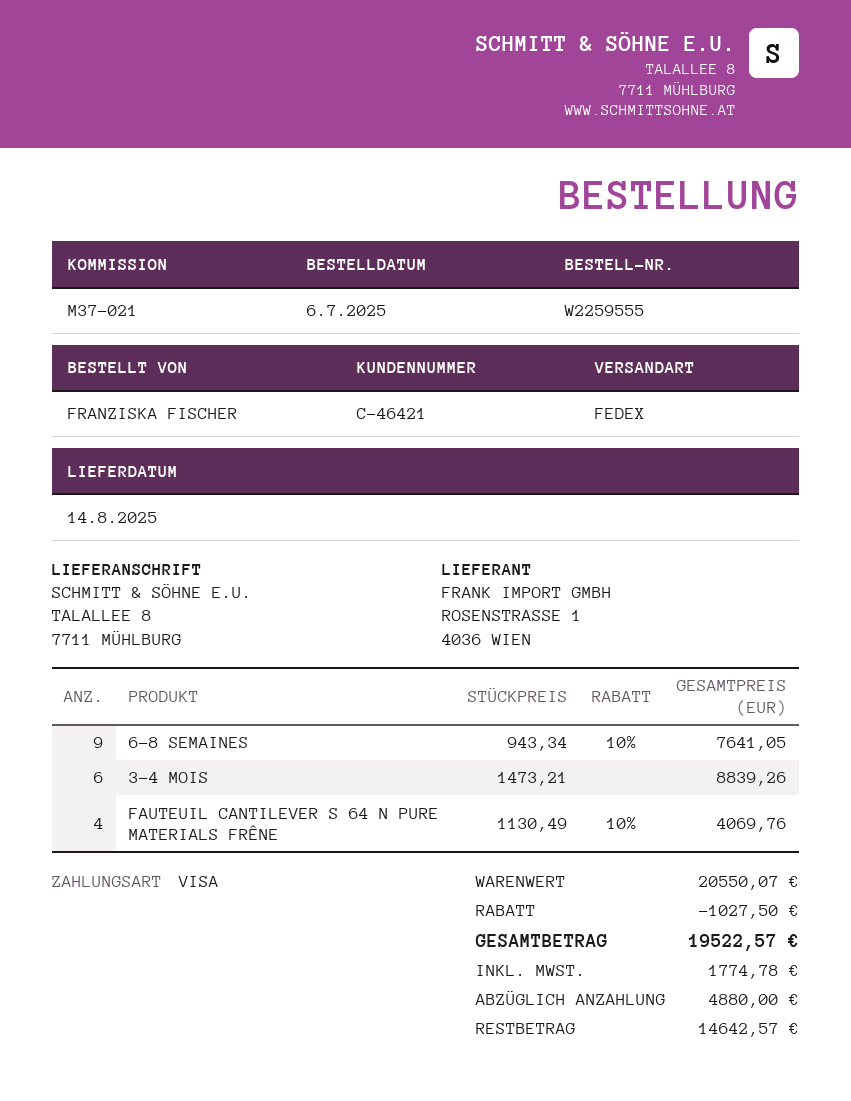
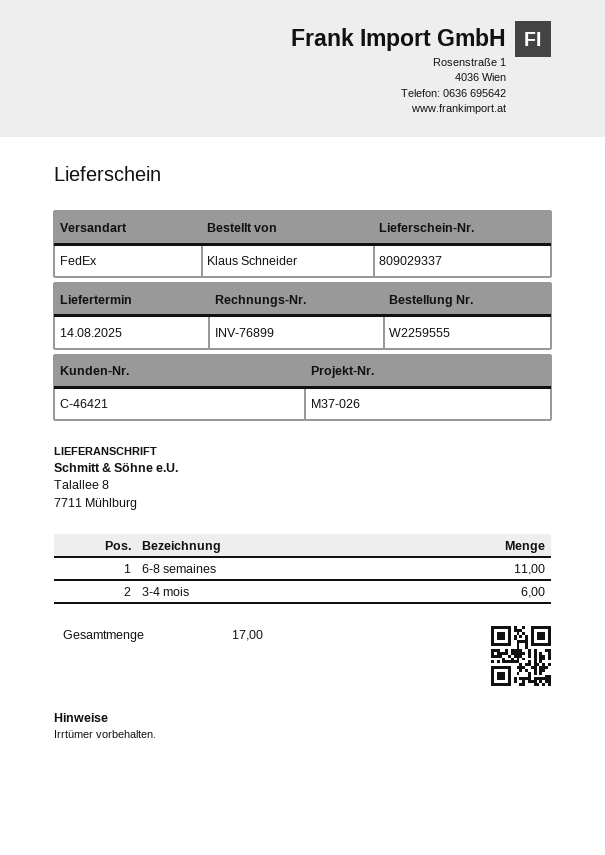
reference: M37-021 -> M37-026
ordered by: FRANZISKA FISCHER -> Klaus Schneider
6-8 SEMAINES: 9 -> 11
FAUTEUIL CANTILEVER S 64 N PURE MATERIALS FRÊNE: 4 -> none

